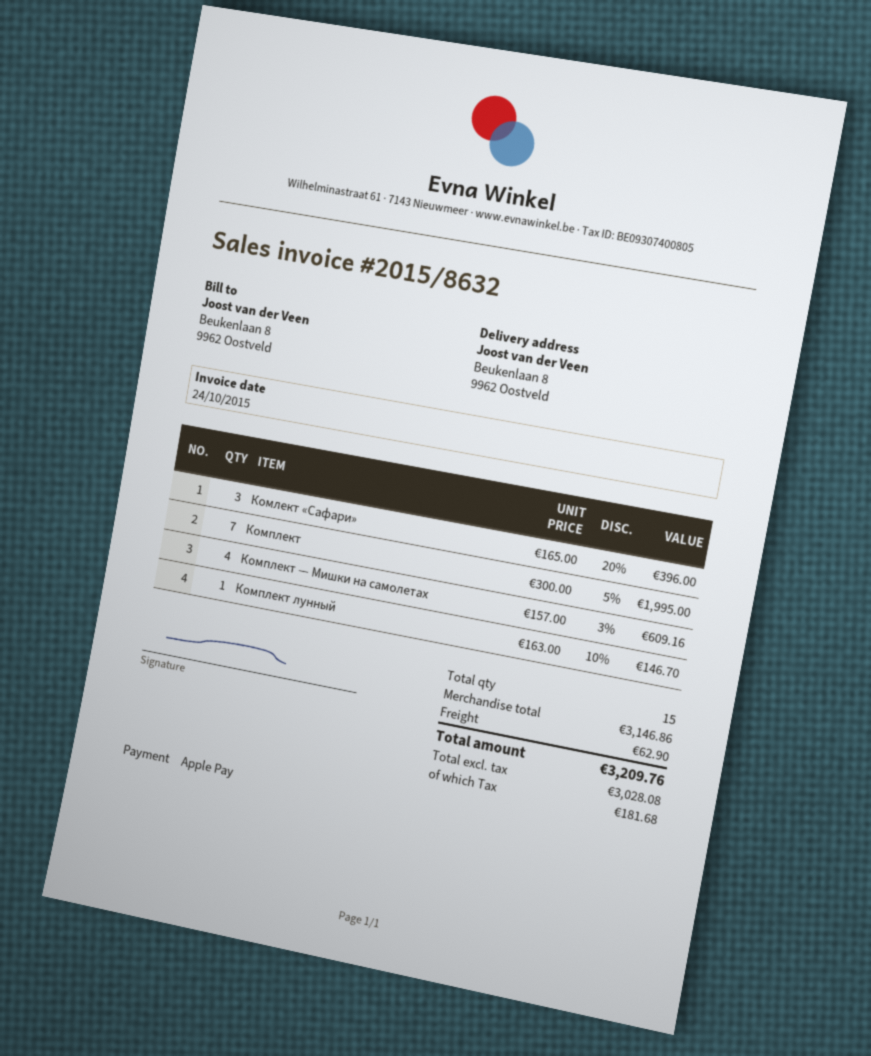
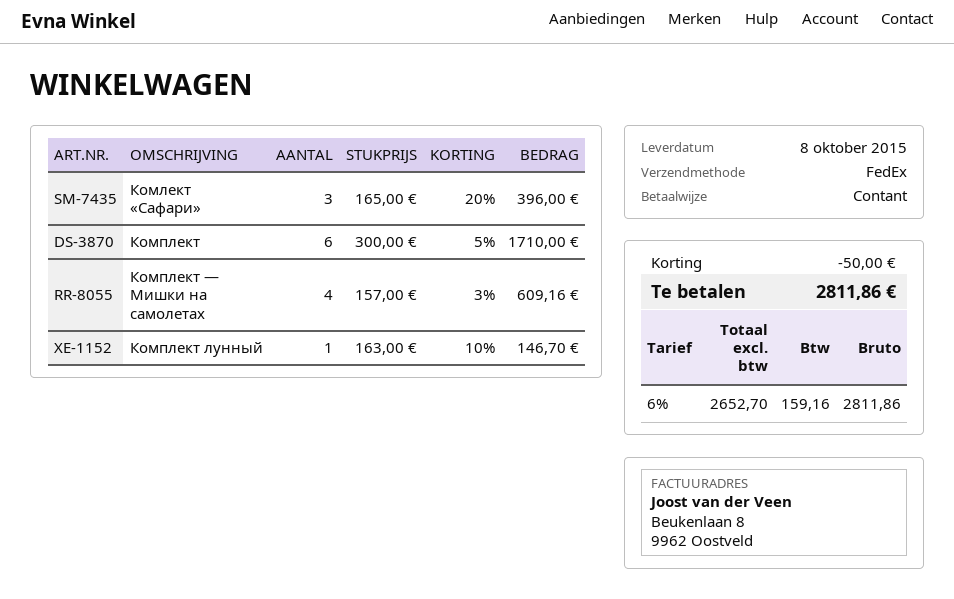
payment method: Apple Pay -> cash
Комплект: 7 x 300.00 - 5% = 1995.00 -> 6 x 300.00 - 5% = 1710.00
discount: none -> 50.00
shipping: 62.90 -> none
net: 3028.08 -> 2652.70
tax: 181.68 -> 159.16
total: 3209.76 -> 2811.86

